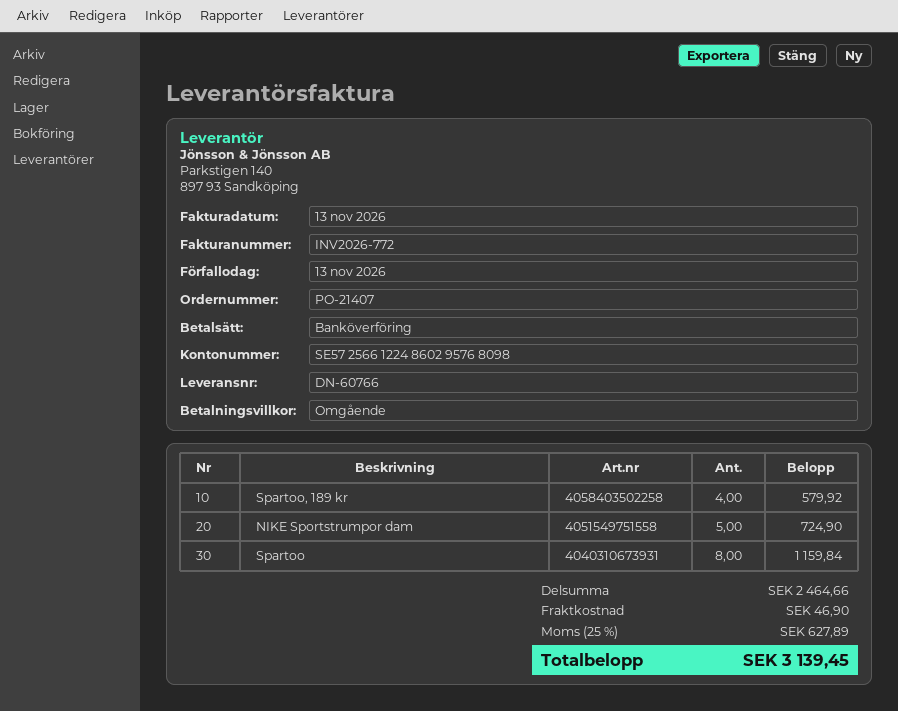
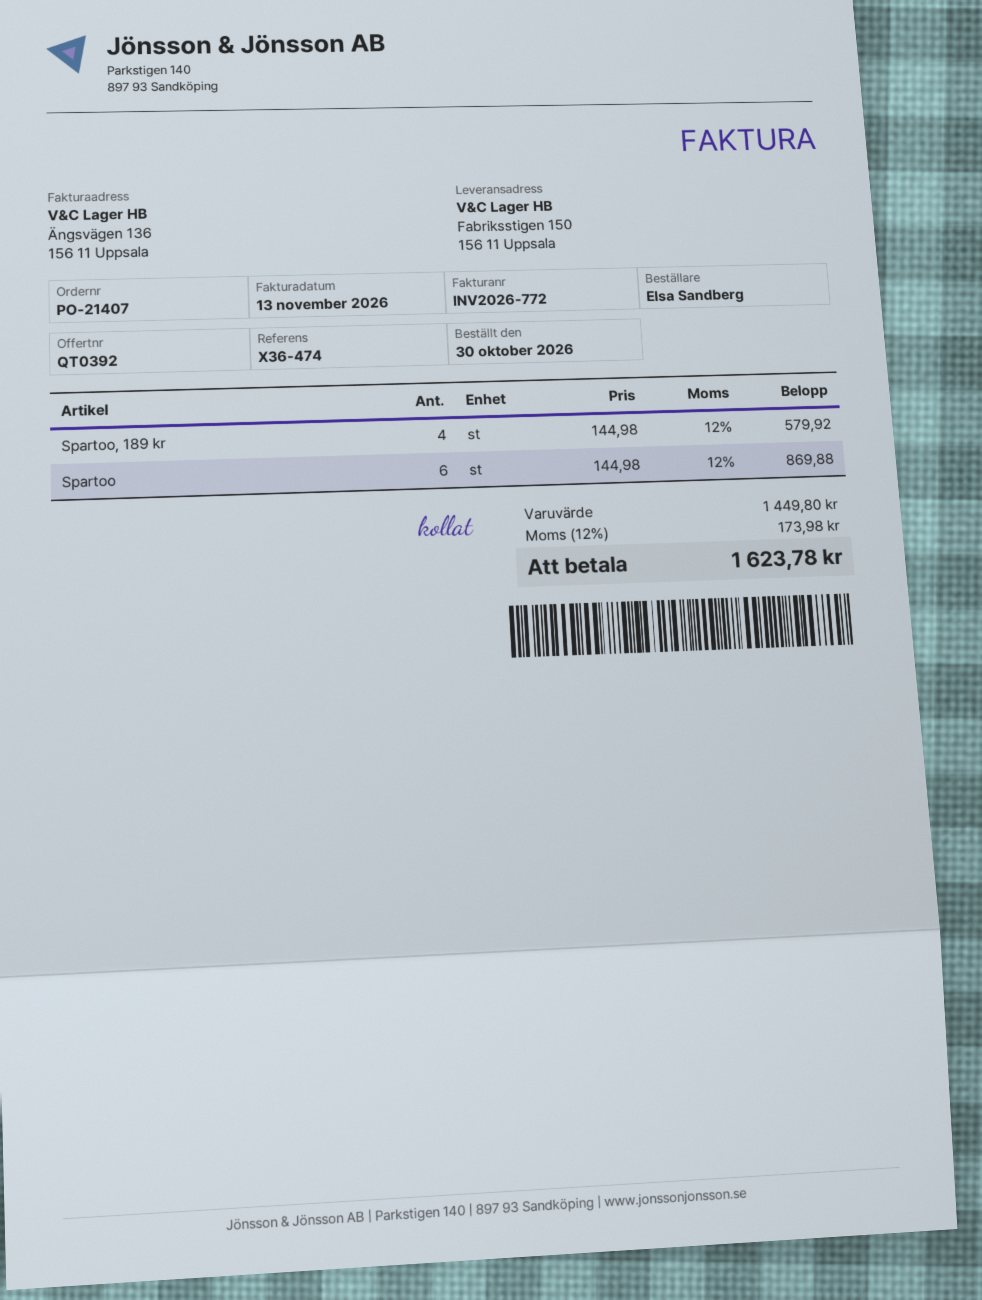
NIKE Sportstrumpor dam: 5 for 724.90 -> none
Spartoo: 8 for 1159.84 -> 6 for 869.88
subtotal: 2464.66 -> 1449.80
shipping: 46.90 -> none
tax: 25% = 627.89 -> 12% = 173.98
total: 3139.45 -> 1623.78

